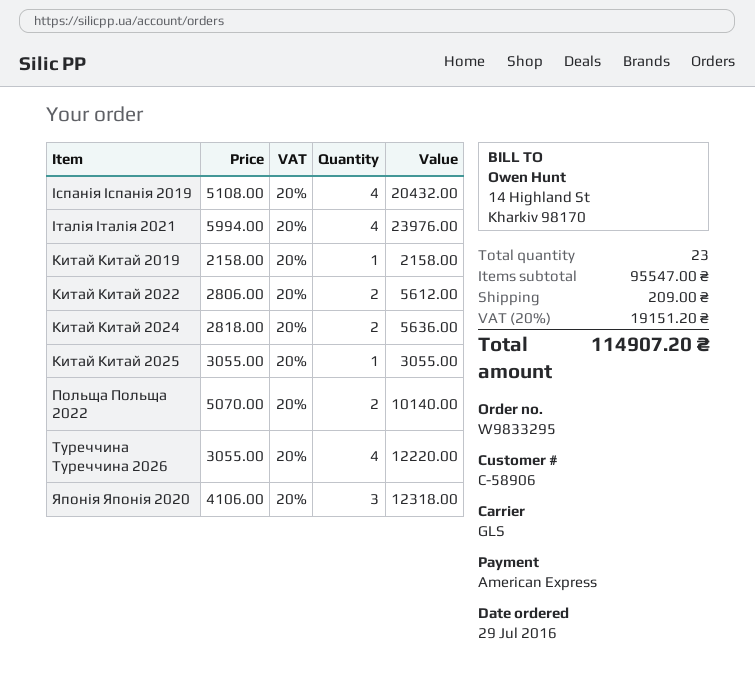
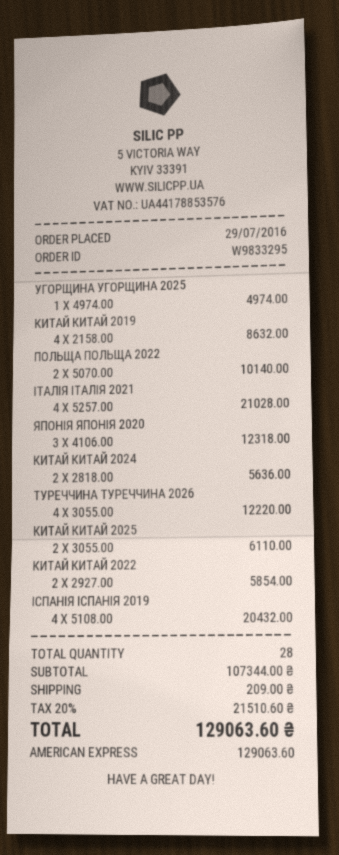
Італія Італія 2021: 4 x 5994.00 = 23976.00 -> 4 x 5257.00 = 21028.00
Китай Китай 2019: 1 x 2158.00 = 2158.00 -> 4 x 2158.00 = 8632.00
Китай Китай 2022: 2 x 2806.00 = 5612.00 -> 2 x 2927.00 = 5854.00
Китай Китай 2025: 1 x 3055.00 = 3055.00 -> 2 x 3055.00 = 6110.00
УГОРЩИНА УГОРЩИНА 2025: none -> 1 x 4974.00 = 4974.00
total quantity: 23 -> 28
subtotal: 95547.00 -> 107344.00
tax: 20% = 19151.20 -> 20% = 21510.60
total: 114907.20 -> 129063.60

